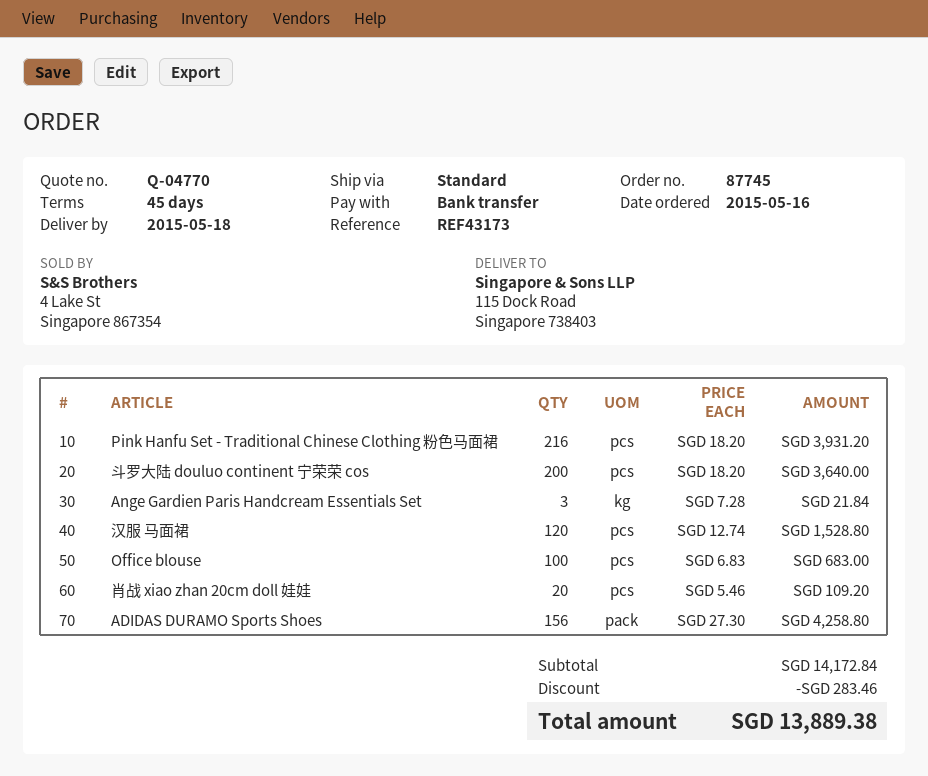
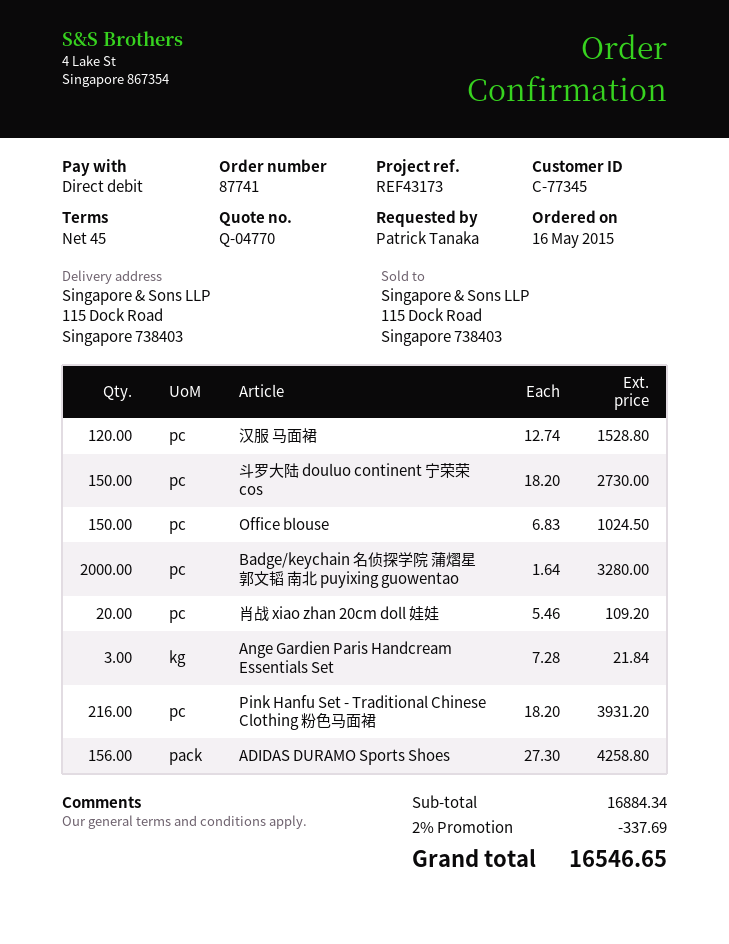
order number: 87745 -> 87741
payment method: bank transfer -> direct debit
斗罗大陆 douluo continent 宁荣荣 cos: 200 x 18.20 = 3640.00 -> 150 x 18.20 = 2730.00
Office blouse: 100 x 6.83 = 683.00 -> 150 x 6.83 = 1024.50
Badge/keychain 名侦探学院 蒲熠星 郭文韬 南北 puyixing guowentao: none -> 2000 x 1.64 = 3280.00
subtotal: 14172.84 -> 16884.34
discount: 283.46 -> 337.69
total: 13889.38 -> 16546.65

